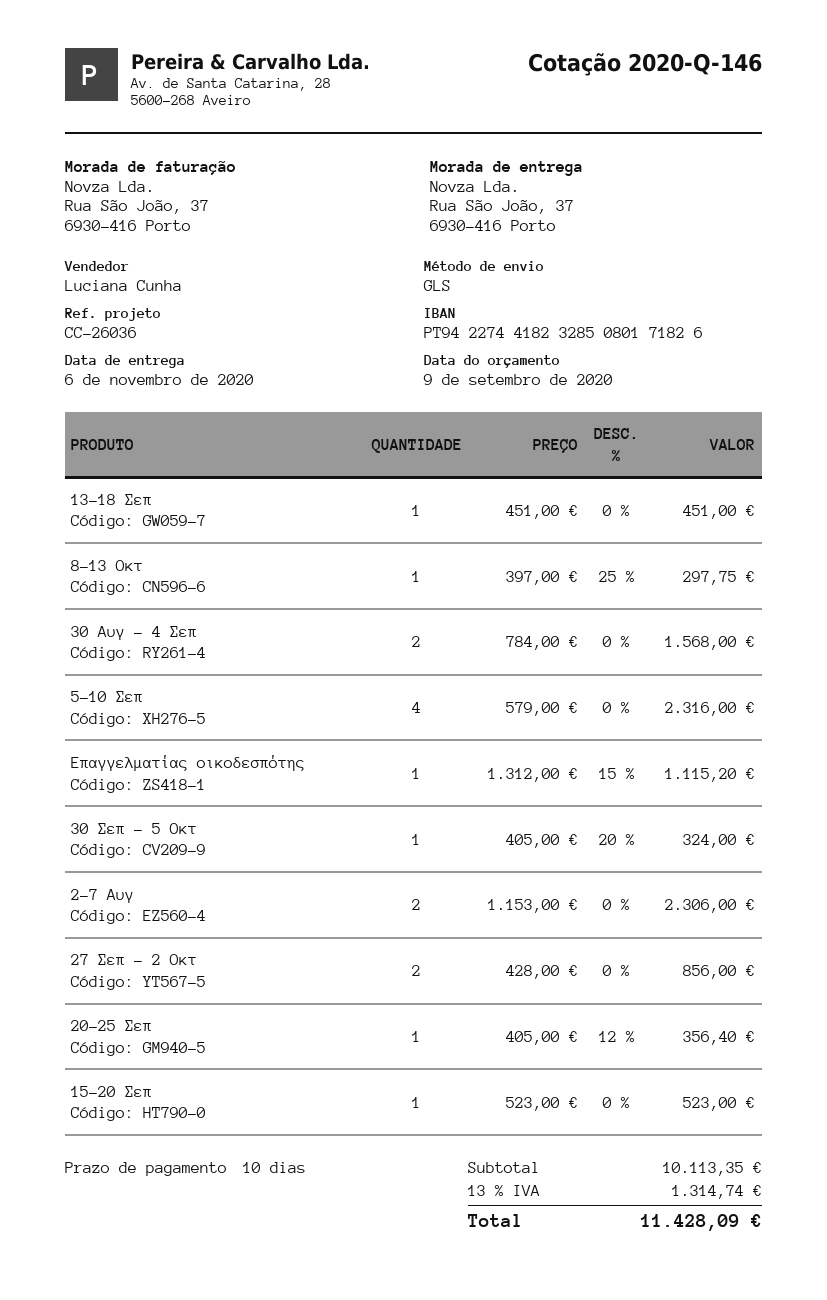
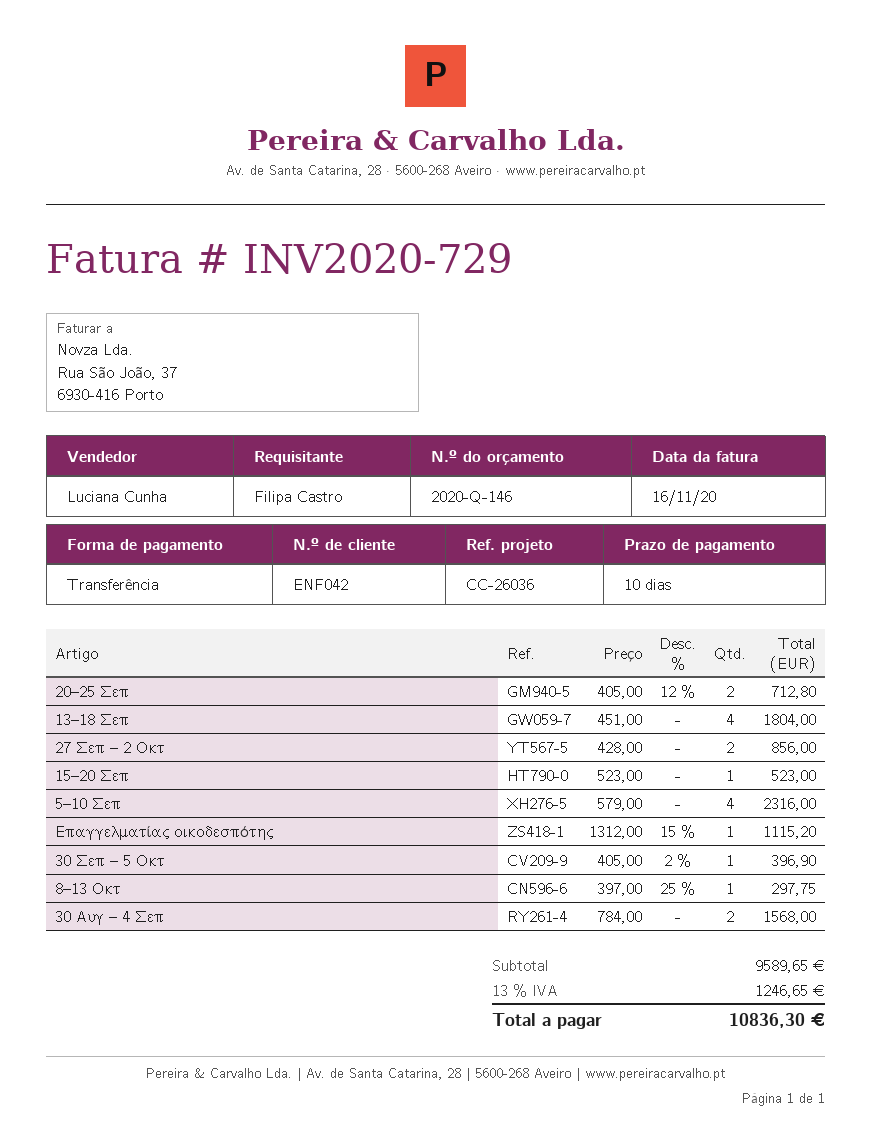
13–18 Σεπ: 1 x 451.00 = 451.00 -> 4 x 451.00 = 1804.00
30 Σεπ – 5 Οκτ: 1 x 405.00 - 20% = 324.00 -> 1 x 405.00 - 2% = 396.90
2–7 Αυγ: 2 x 1153.00 = 2306.00 -> none
20–25 Σεπ: 1 x 405.00 - 12% = 356.40 -> 2 x 405.00 - 12% = 712.80
subtotal: 10113.35 -> 9589.65
tax: 13% = 1314.74 -> 13% = 1246.65
total: 11428.09 -> 10836.30

